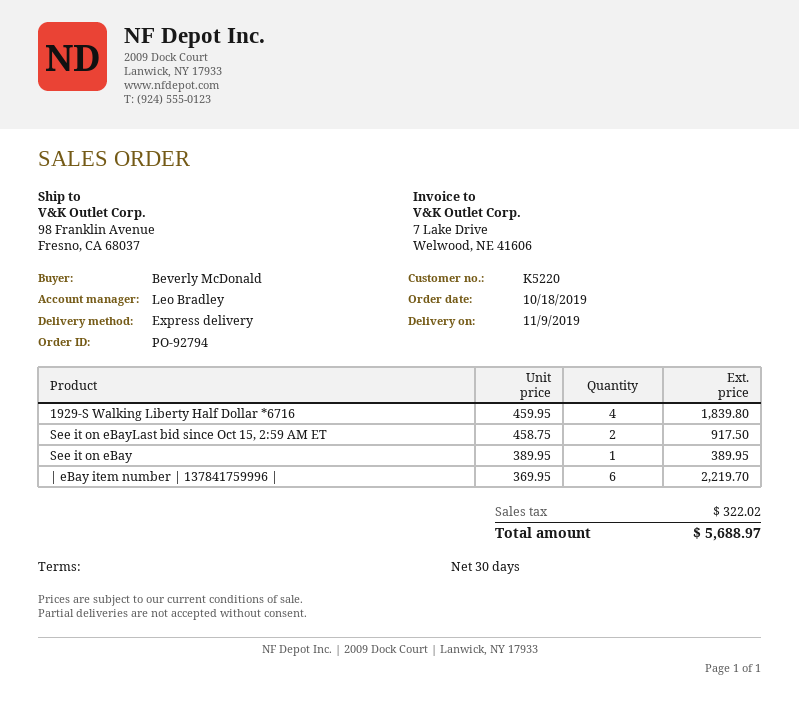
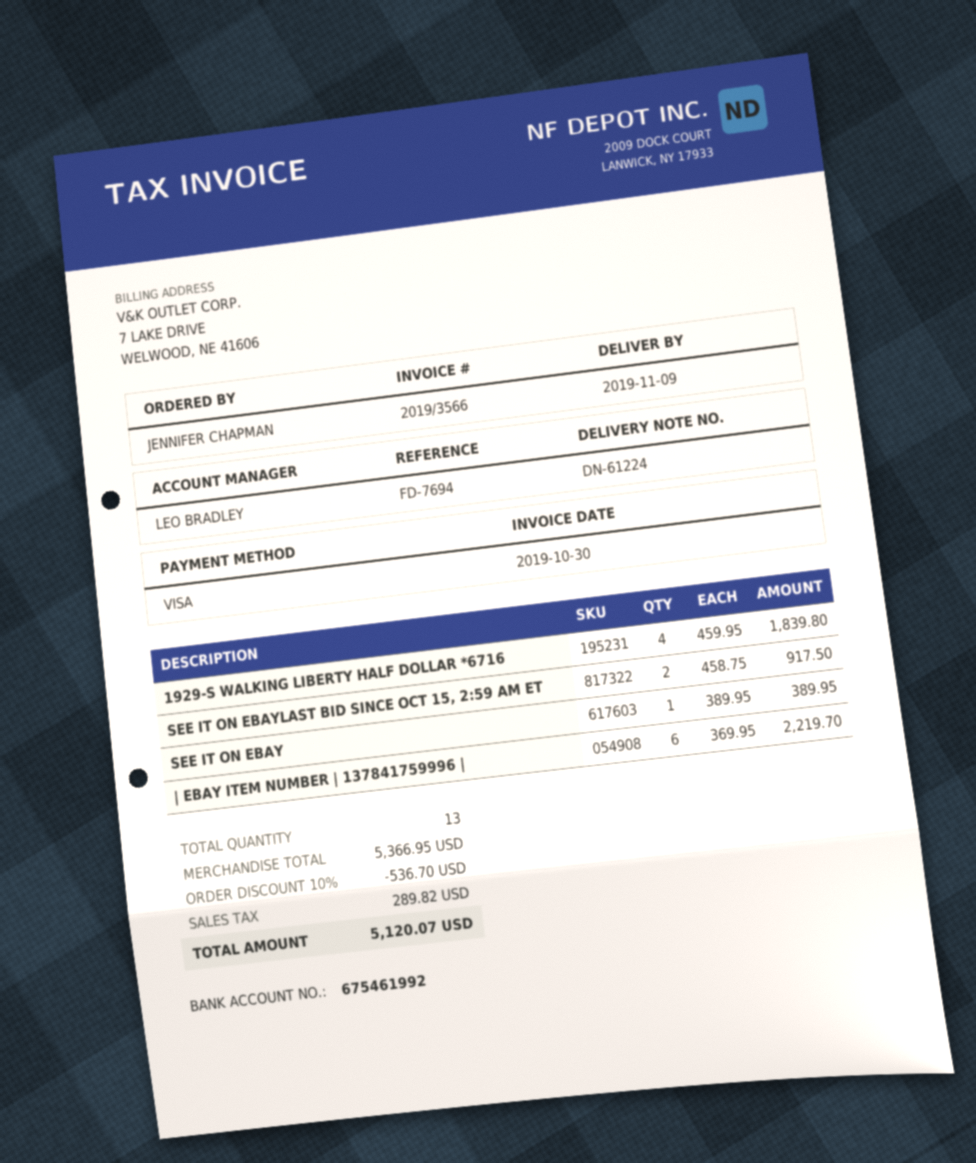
ordered by: Beverly McDonald -> JENNIFER CHAPMAN
discount: none -> 10% = 536.70
tax: 322.02 -> 289.82
total: 5688.97 -> 5120.07

